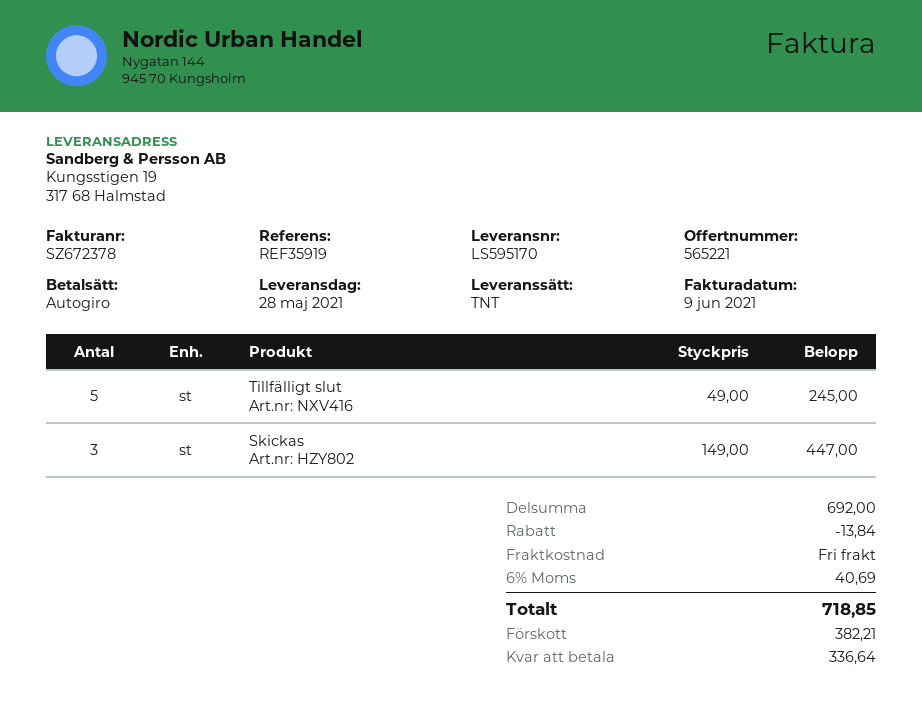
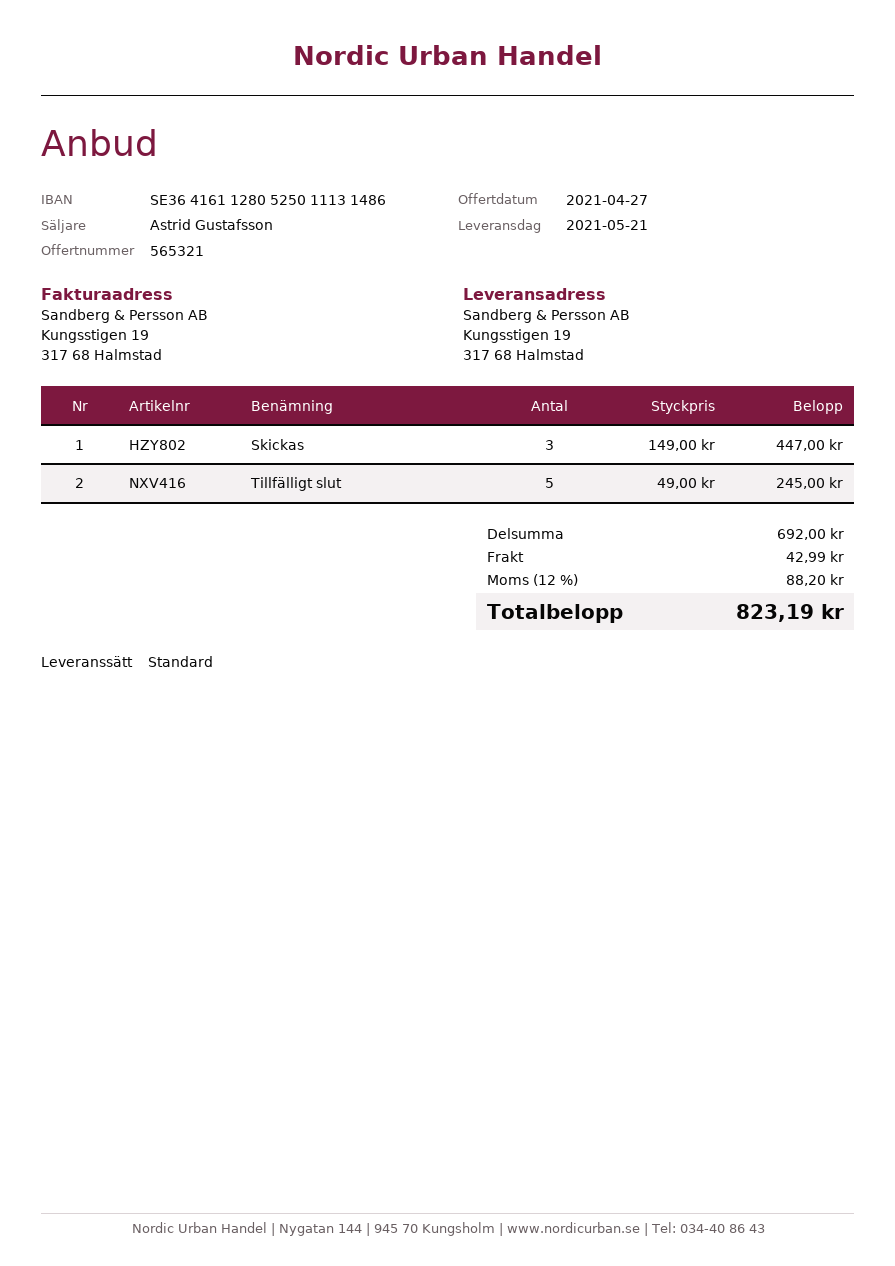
quote number: 565221 -> 565321
delivery date: 2021-05-28 -> 2021-05-21
shipping method: TNT -> standard
discount: 13.84 -> none
shipping: 0.00 -> 42.99
tax: 6% = 40.69 -> 12% = 88.20
total: 718.85 -> 823.19

